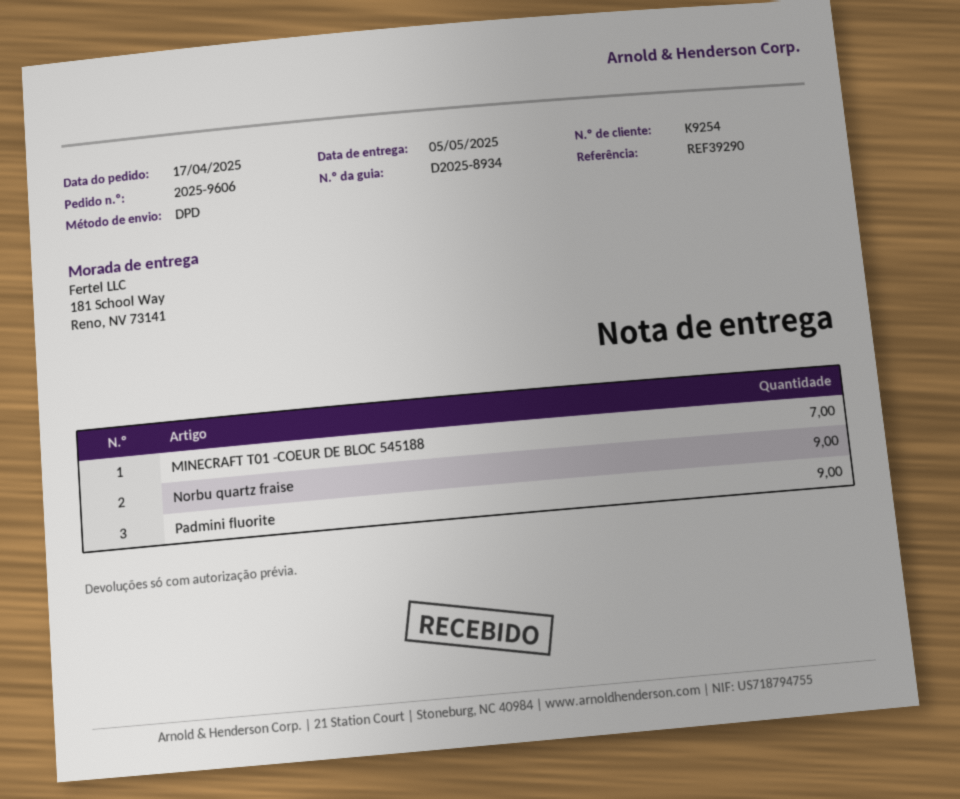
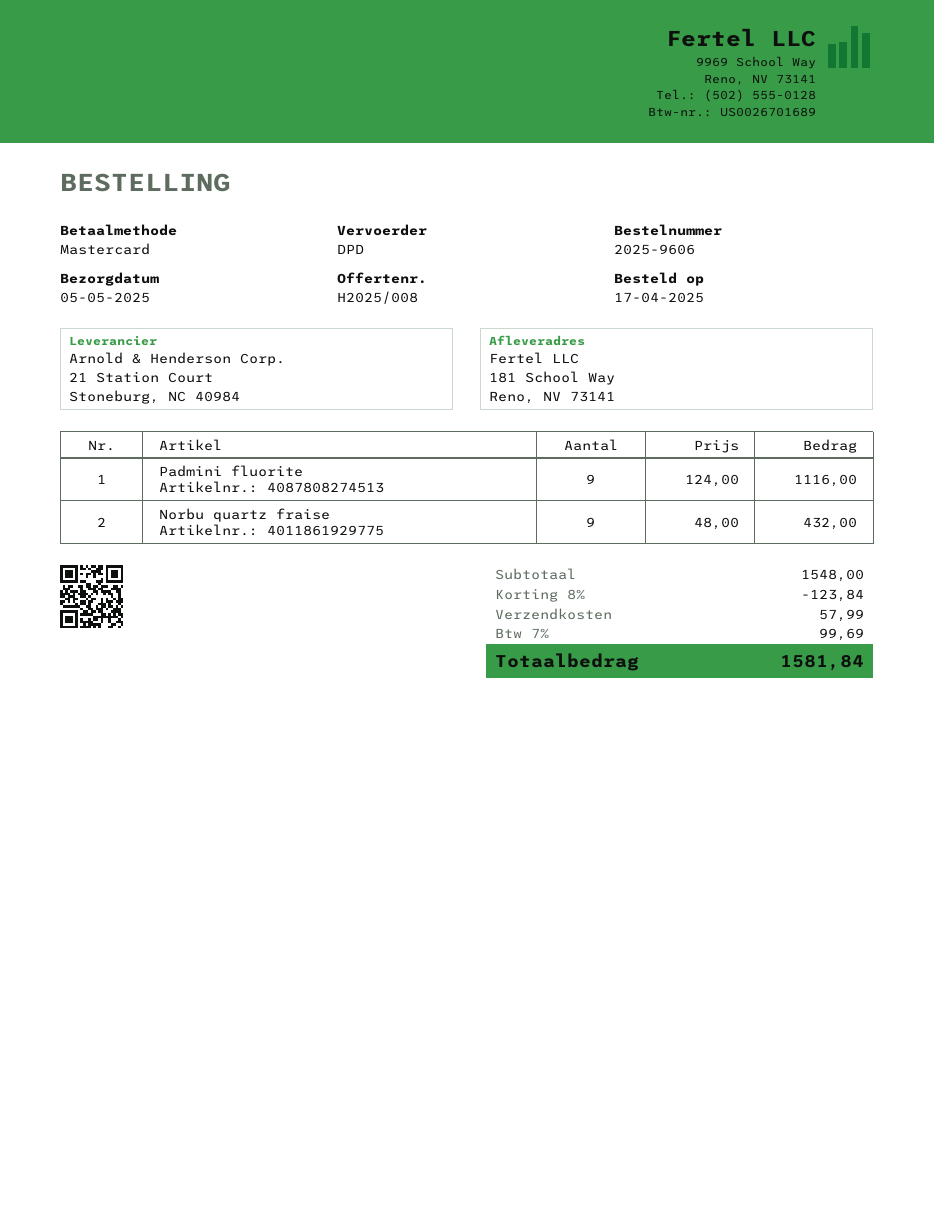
MINECRAFT T01 -COEUR DE BLOC 545188: 7 -> none

